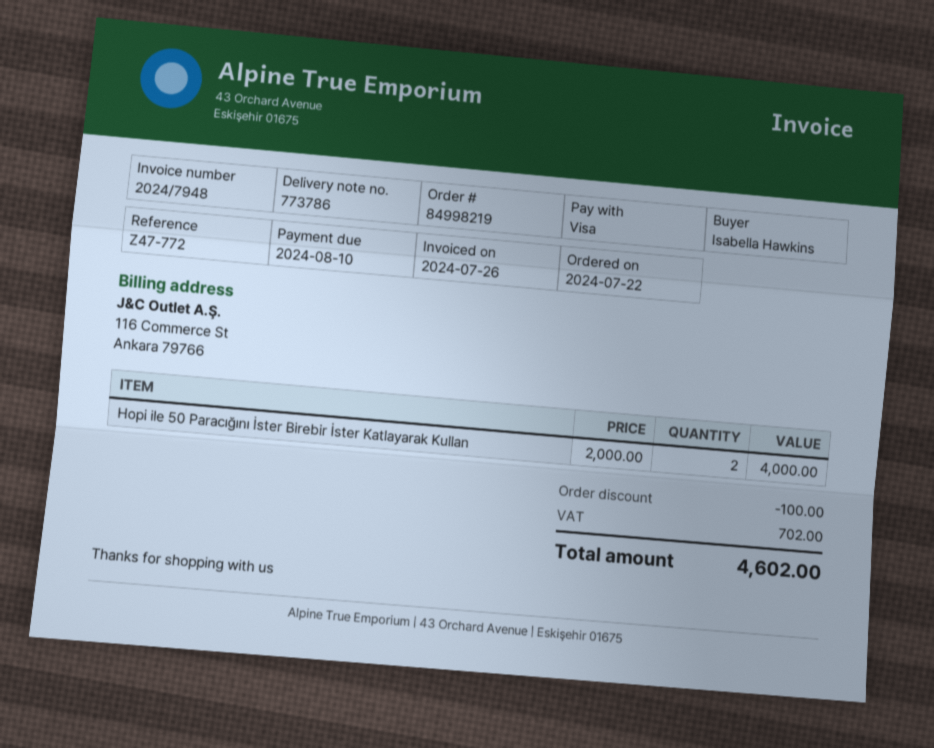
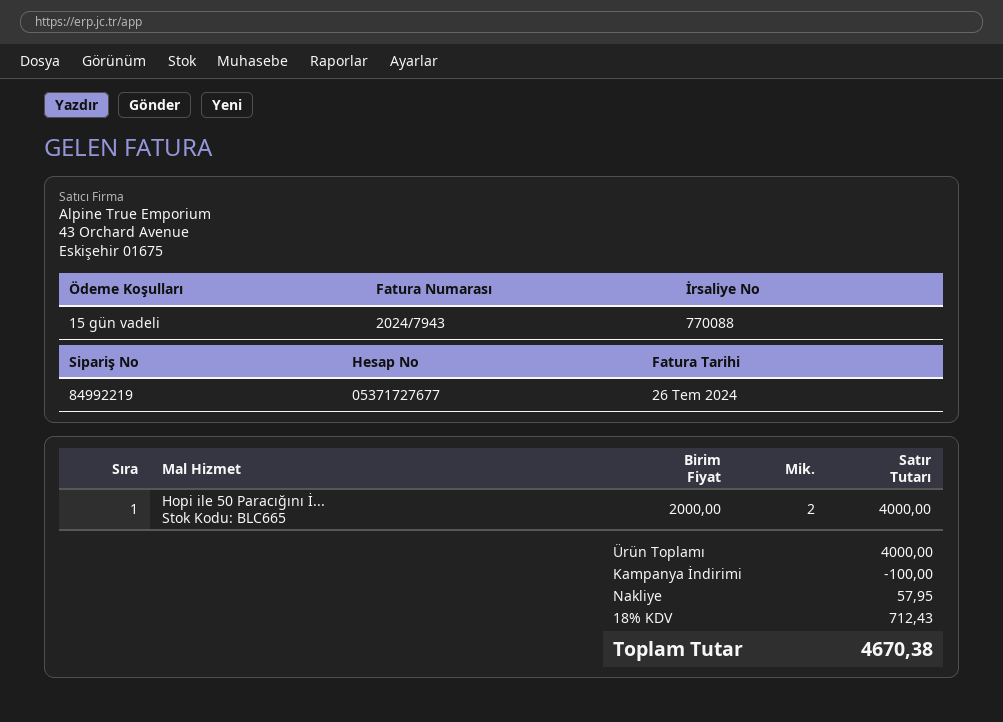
order number: 84998219 -> 84992219
delivery note number: 773786 -> 770088
invoice number: 2024/7948 -> 2024/7943
shipping: none -> 57.95
tax: 702.00 -> 712.43
total: 4602.00 -> 4670.38

